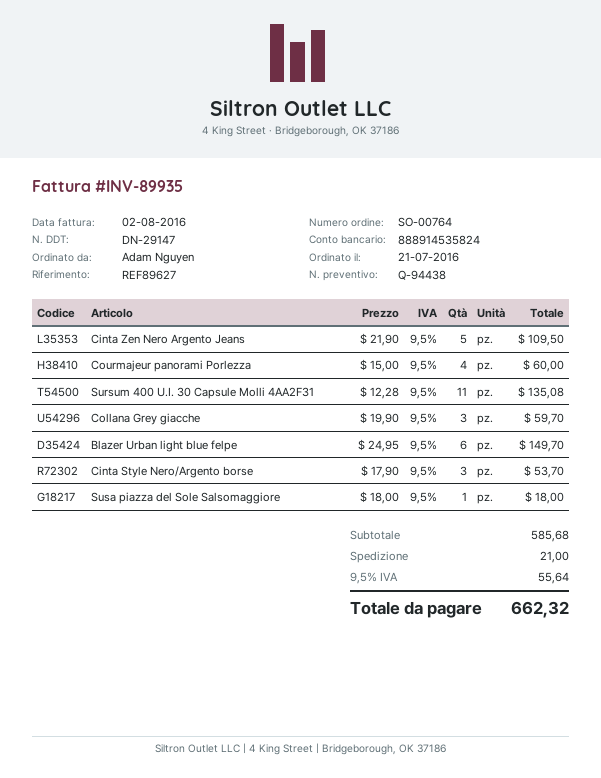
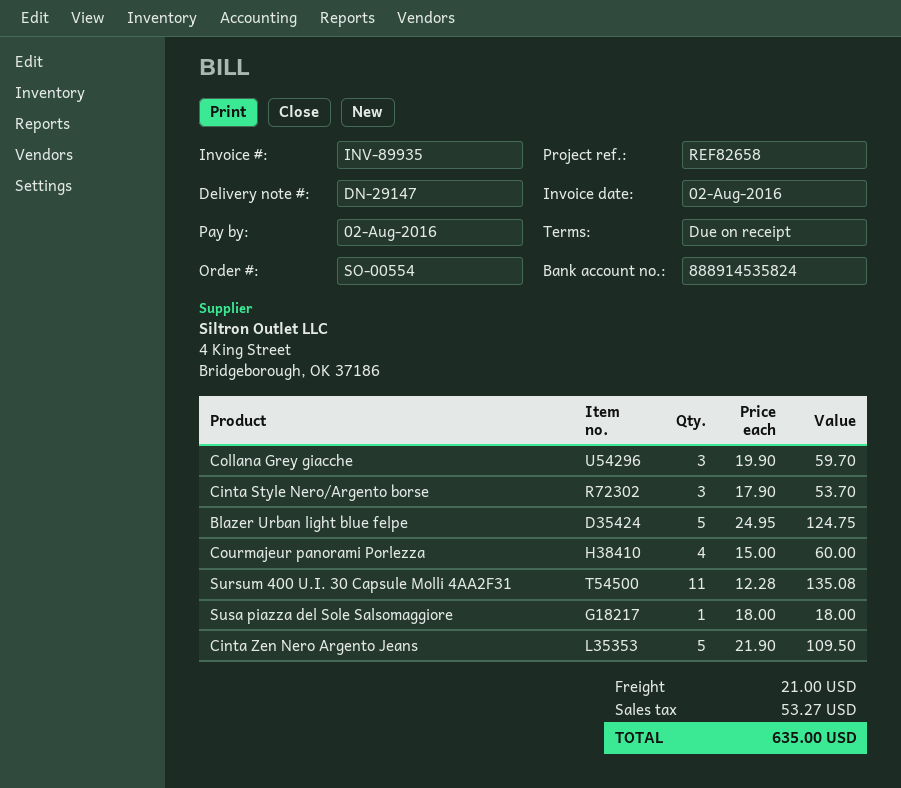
order number: SO-00764 -> SO-00554
reference: REF89627 -> REF82658
Blazer Urban light blue felpe: 6 x 24.95 = 149.70 -> 5 x 24.95 = 124.75
tax: 55.64 -> 53.27
total: 662.32 -> 635.00

